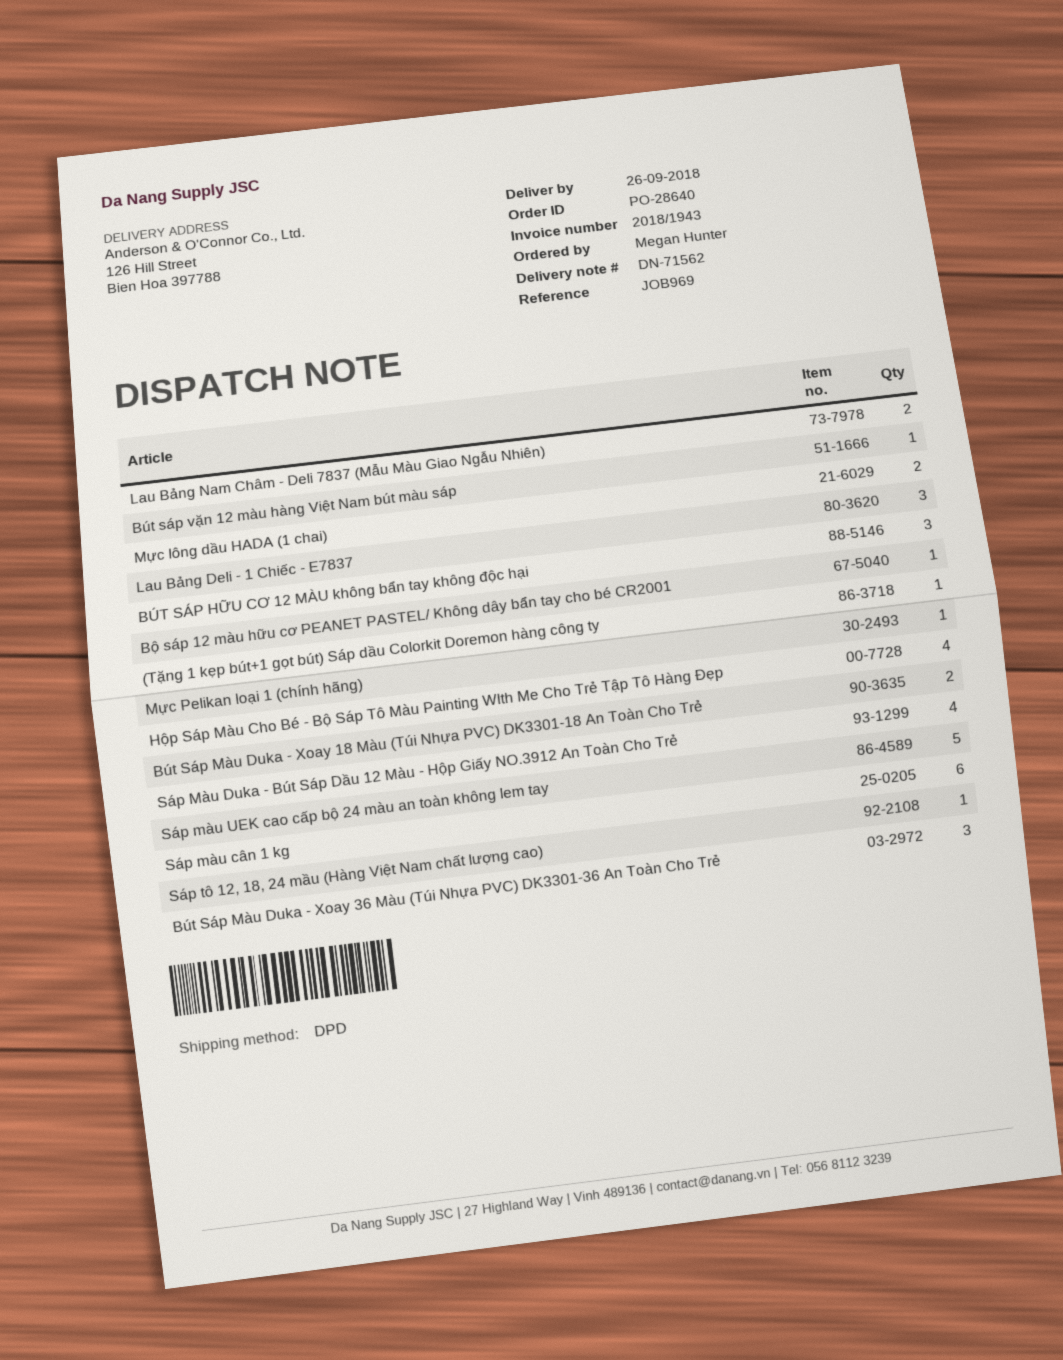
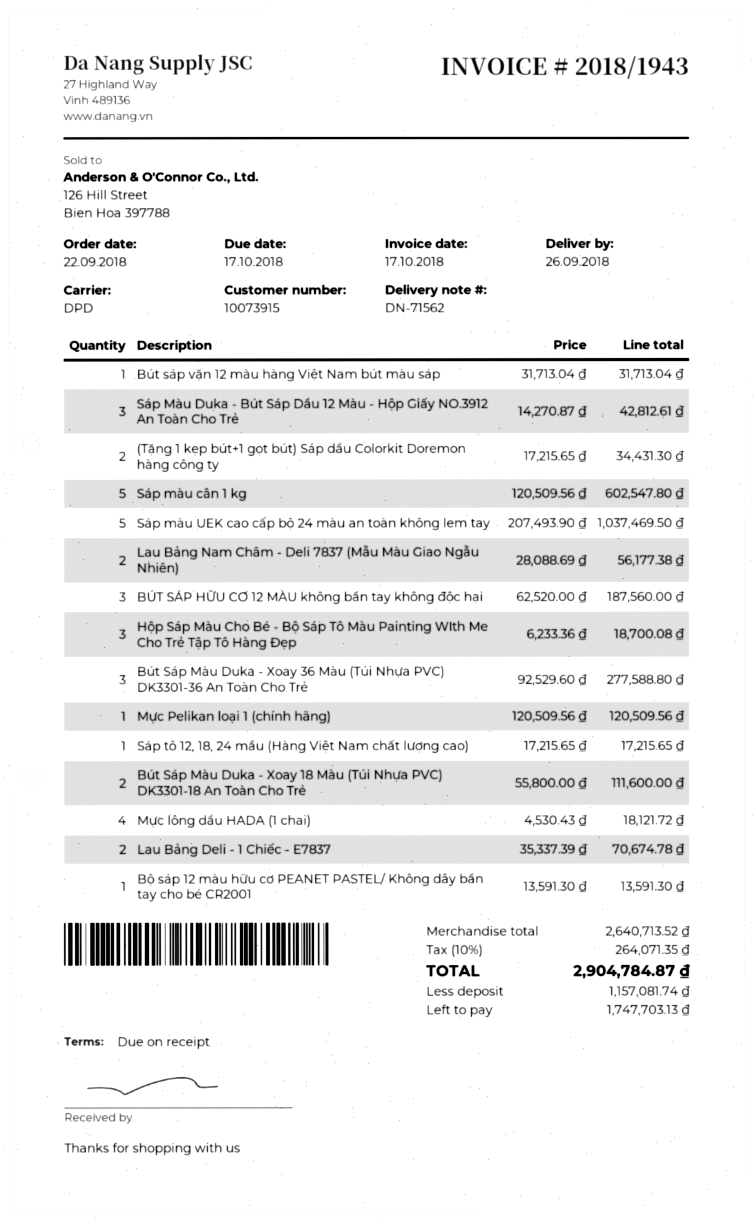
Mực lông dầu HADA (1 chai): 2 -> 4
Lau Bảng Deli - 1 Chiếc - E7837: 3 -> 2
(Tặng 1 kẹp bút+1 gọt bút) Sáp dầu Colorkit Doremon hàng công ty: 1 -> 2
Hộp Sáp Màu Cho Bé - Bộ Sáp Tô Màu Painting WIth Me Cho Trẻ Tập Tô Hàng Đẹp: 4 -> 3
Sáp Màu Duka - Bút Sáp Dầu 12 Màu - Hộp Giấy NO.3912 An Toàn Cho Trẻ: 4 -> 3
Sáp màu cân 1 kg: 6 -> 5

